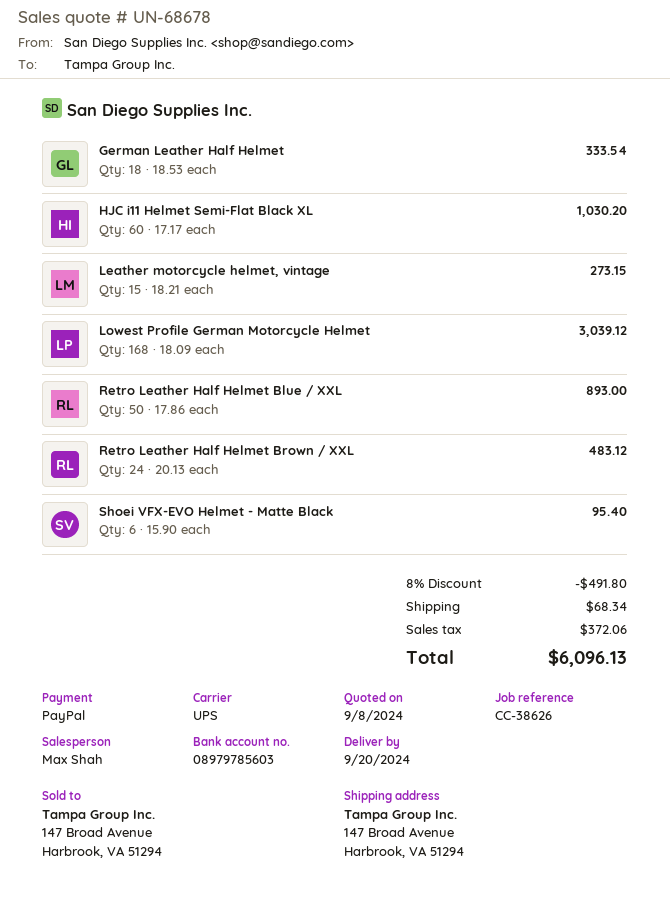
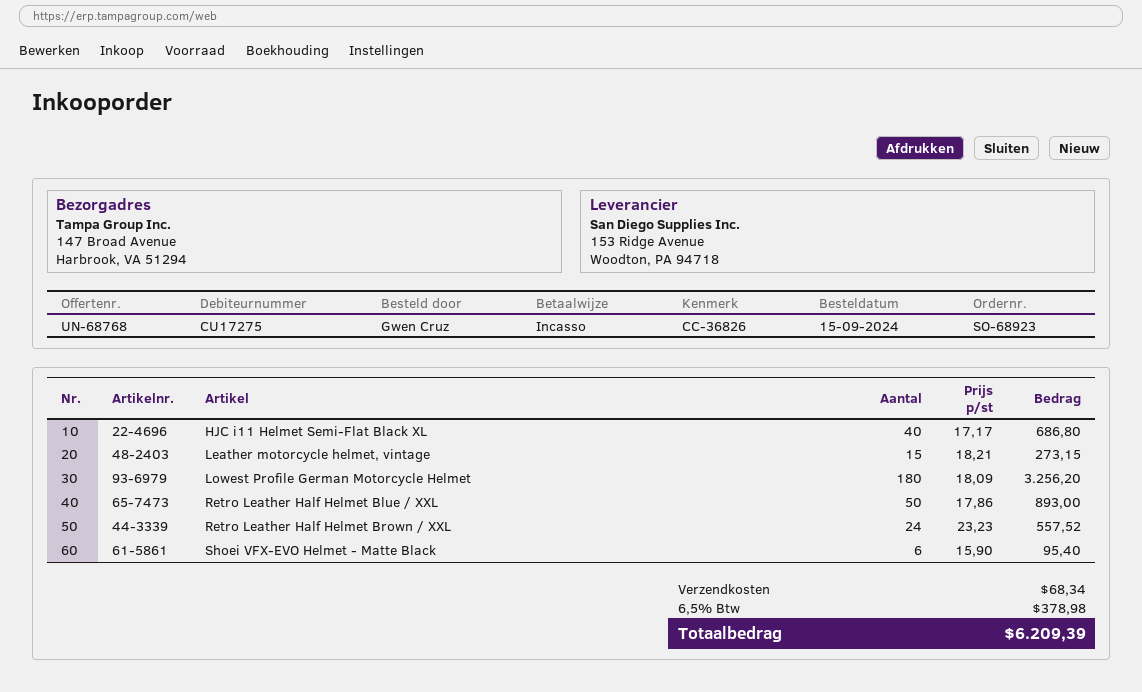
quote number: UN-68678 -> UN-68768
reference: CC-38626 -> CC-36826
payment method: PayPal -> direct debit
German Leather Half Helmet: 18 x 18.53 = 333.54 -> none
HJC i11 Helmet Semi-Flat Black XL: 60 x 17.17 = 1030.20 -> 40 x 17.17 = 686.80
Lowest Profile German Motorcycle Helmet: 168 x 18.09 = 3039.12 -> 180 x 18.09 = 3256.20
Retro Leather Half Helmet Brown / XXL: 24 x 20.13 = 483.12 -> 24 x 23.23 = 557.52
discount: 8% = 491.80 -> none
tax: 372.06 -> 378.98
total: 6096.13 -> 6209.39

